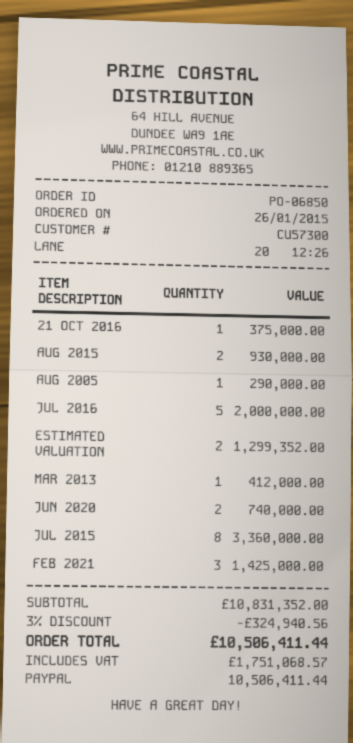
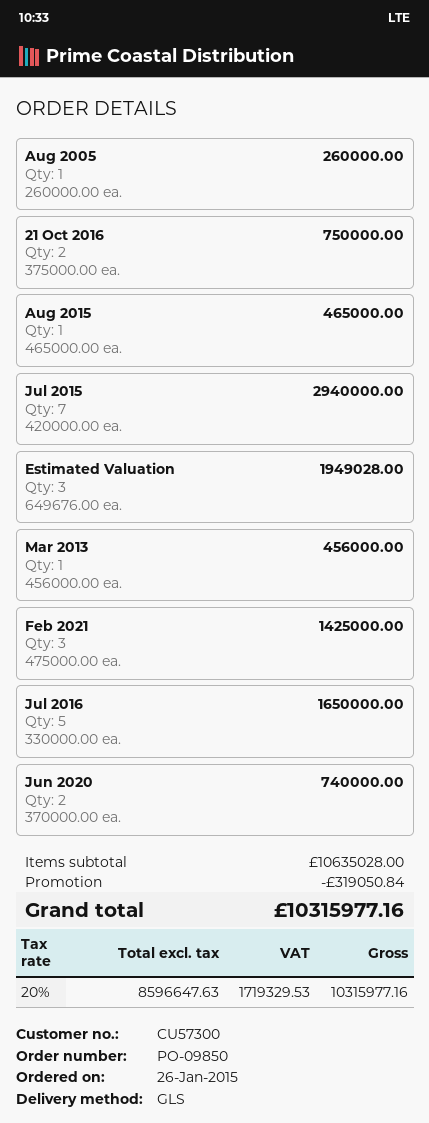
order number: PO-06850 -> PO-09850
21 OCT 2016: 1 for 375000.00 -> 2 for 750000.00
AUG 2015: 2 for 930000.00 -> 1 for 465000.00
AUG 2005: 1 for 290000.00 -> 1 for 260000.00
JUL 2016: 5 for 2000000.00 -> 5 for 1650000.00
ESTIMATED VALUATION: 2 for 1299352.00 -> 3 for 1949028.00
MAR 2013: 1 for 412000.00 -> 1 for 456000.00
JUL 2015: 8 for 3360000.00 -> 7 for 2940000.00
subtotal: 10831352.00 -> 10635028.00
discount: 324940.56 -> 319050.84
tax: 1751068.57 -> 1719329.53
total: 10506411.44 -> 10315977.16

